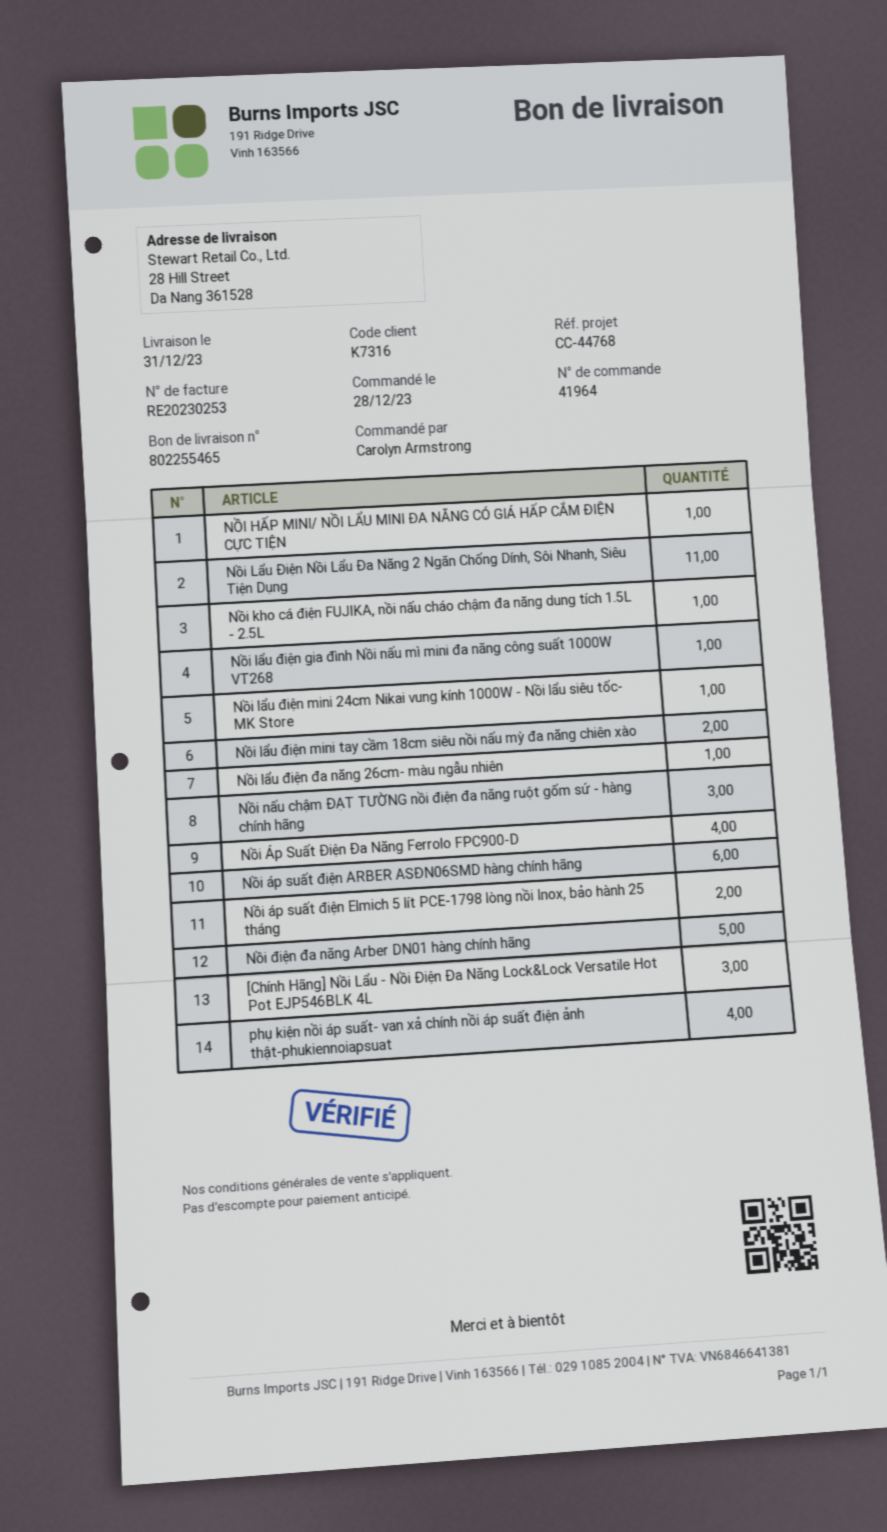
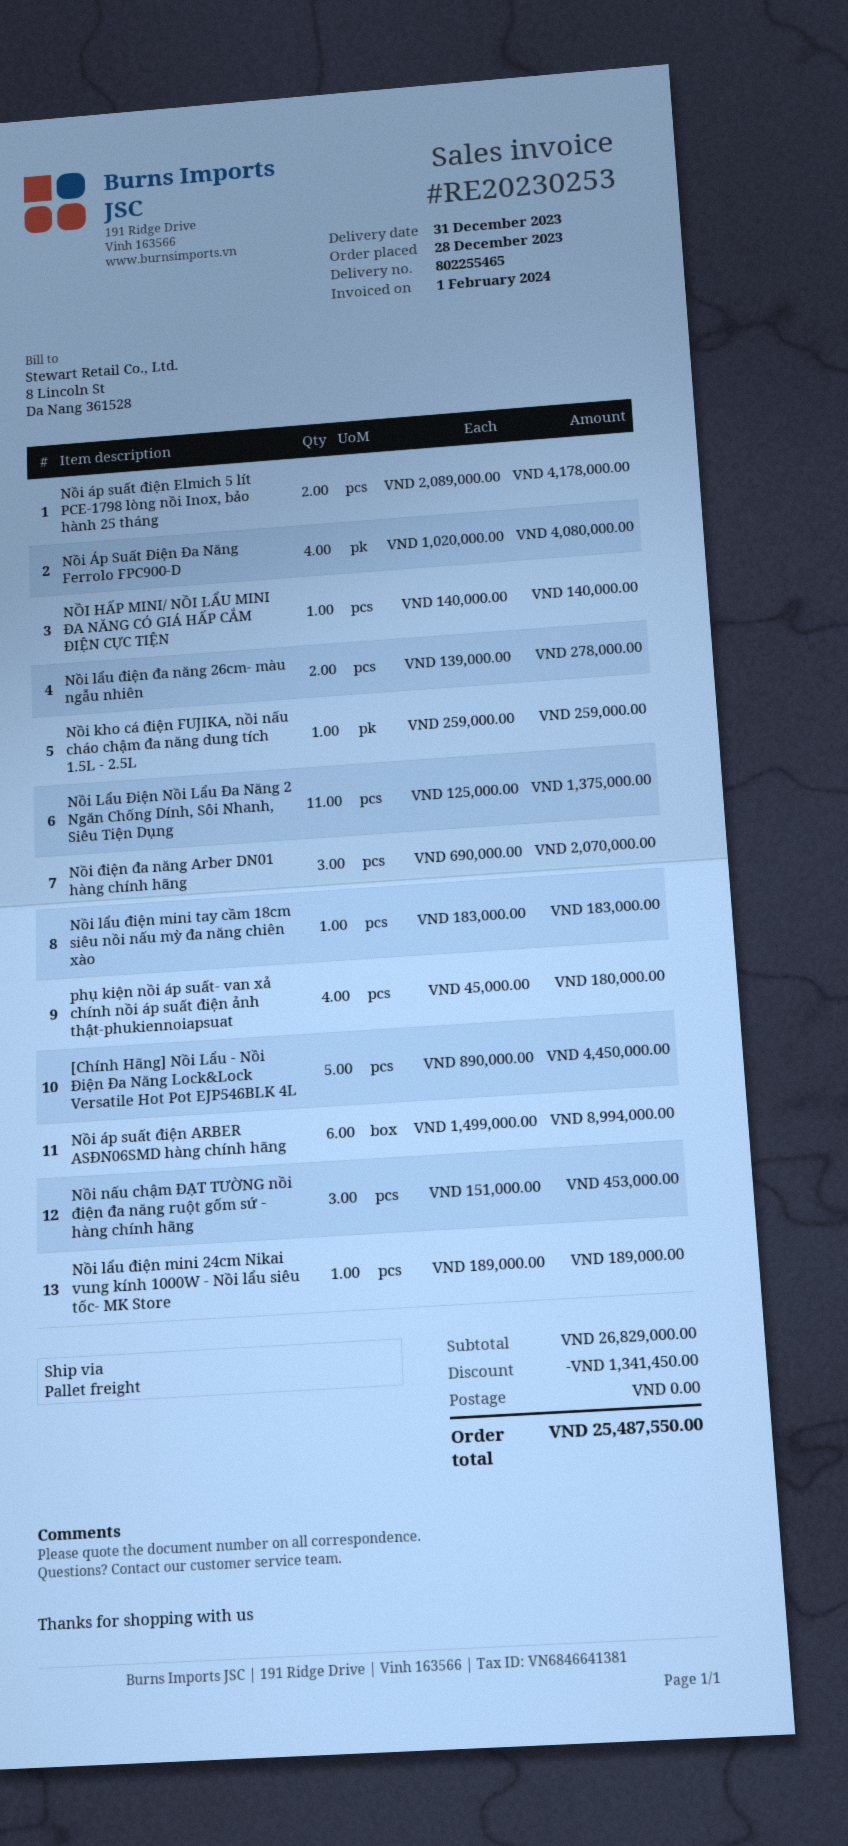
Nồi lẩu điện gia đình Nồi nấu mì mini đa năng công suất 1000W VT268: 1 -> none
Nồi lẩu điện mini tay cầm 18cm siêu nồi nấu mỳ đa năng chiên xào: 2 -> 1
Nồi lẩu điện đa năng 26cm- màu ngẫu nhiên: 1 -> 2
Nồi điện đa năng Arber DN01 hàng chính hãng: 5 -> 3
[Chính Hãng] Nồi Lẩu - Nồi Điện Đa Năng Lock&Lock Versatile Hot Pot EJP546BLK 4L: 3 -> 5

